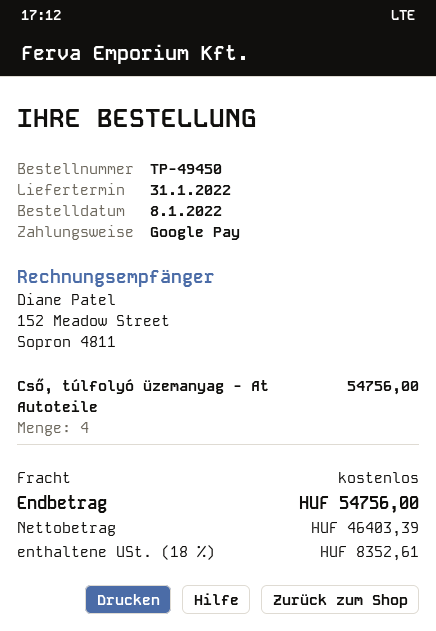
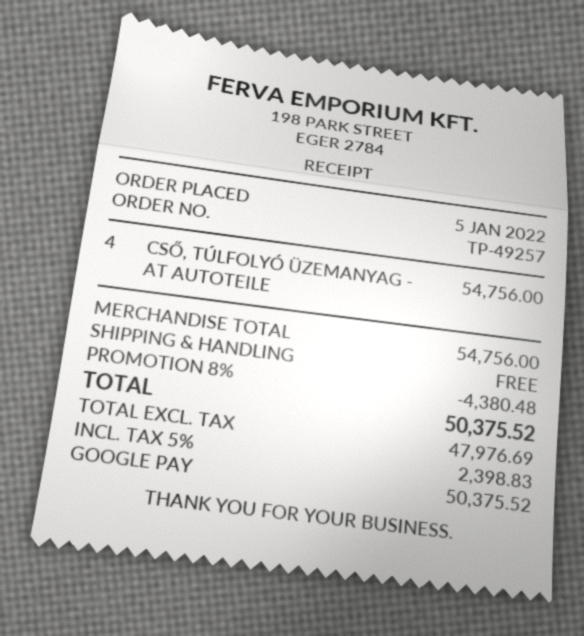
order number: TP-49450 -> TP-49257
order date: 2022-01-08 -> 2022-01-05
discount: none -> 8% = 4380.48
net: 46403.39 -> 47976.69
tax: 18% = 8352.61 -> 5% = 2398.83
total: 54756.00 -> 50375.52

